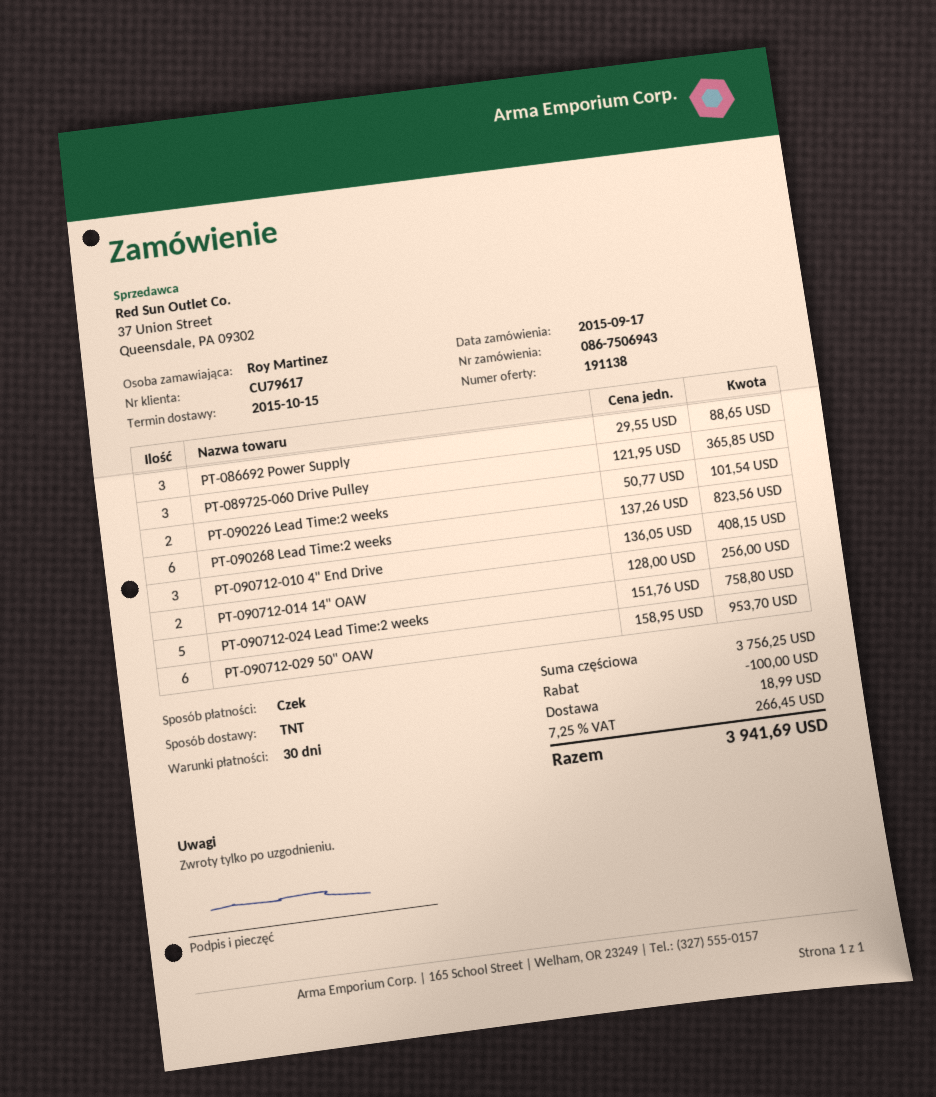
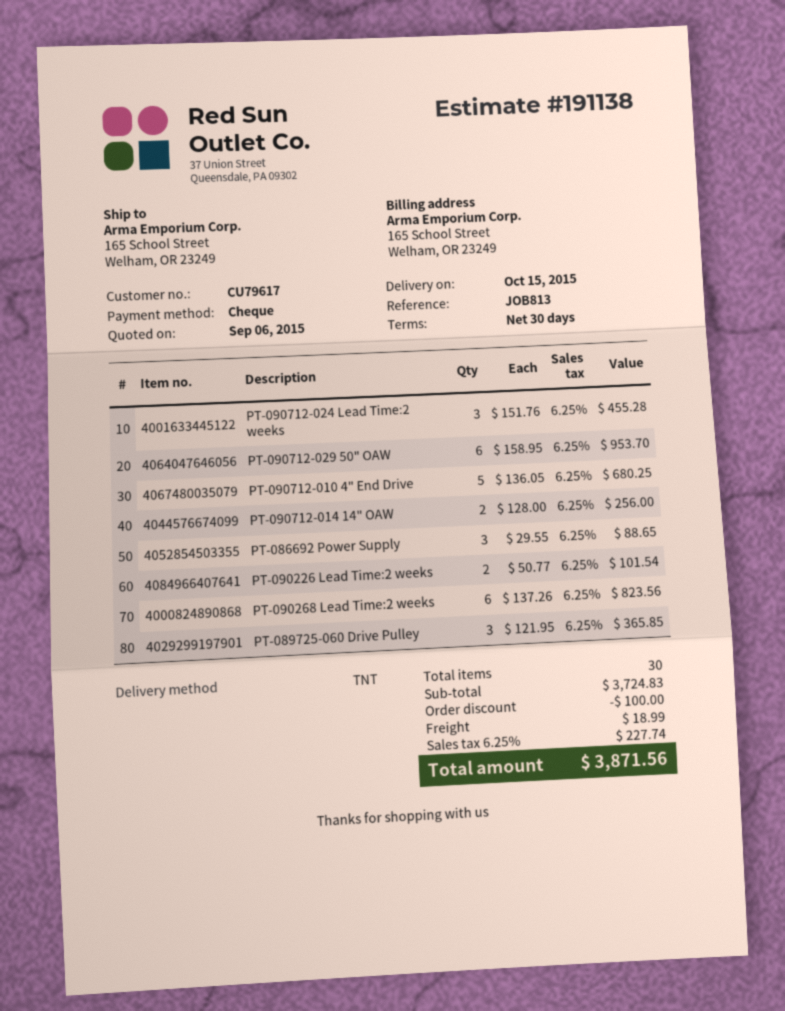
PT-090712-010 4" End Drive: 3 x 136.05 = 408.15 -> 5 x 136.05 = 680.25
PT-090712-024 Lead Time:2 weeks: 5 x 151.76 = 758.80 -> 3 x 151.76 = 455.28
subtotal: 3756.25 -> 3724.83
tax: 7.25% = 266.45 -> 6.25% = 227.74
total: 3941.69 -> 3871.56

